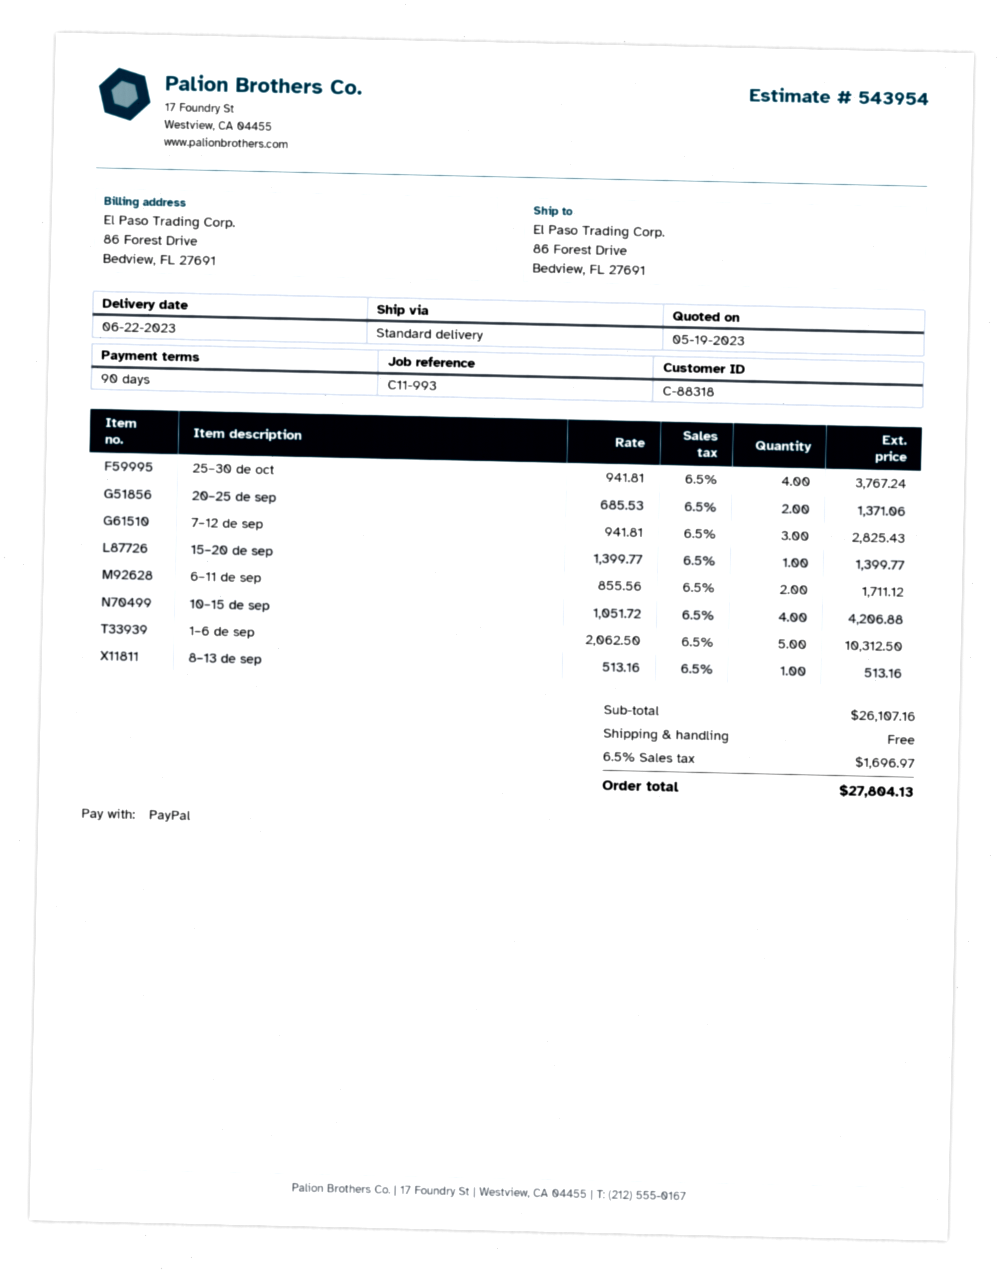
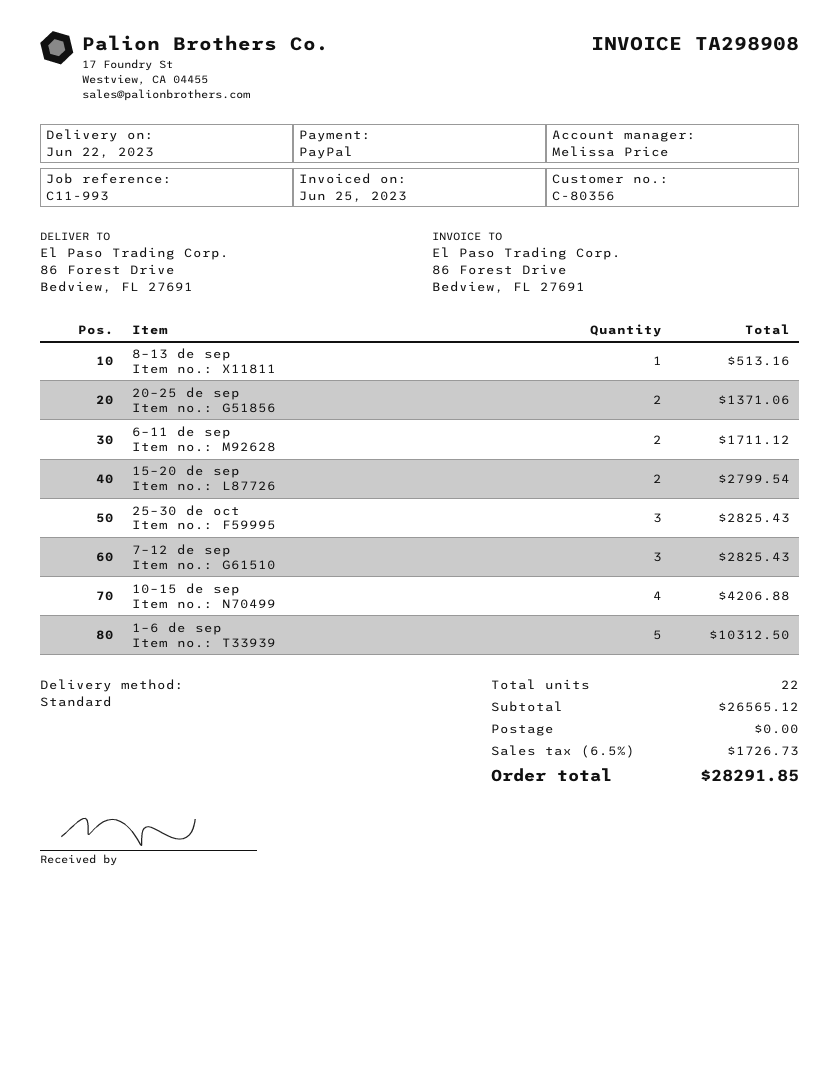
customer number: C-88318 -> C-80356
25–30 de oct: 4 for 3767.24 -> 3 for 2825.43
15–20 de sep: 1 for 1399.77 -> 2 for 2799.54
subtotal: 26107.16 -> 26565.12
tax: 6.5% = 1696.97 -> 6.5% = 1726.73
total: 27804.13 -> 28291.85

